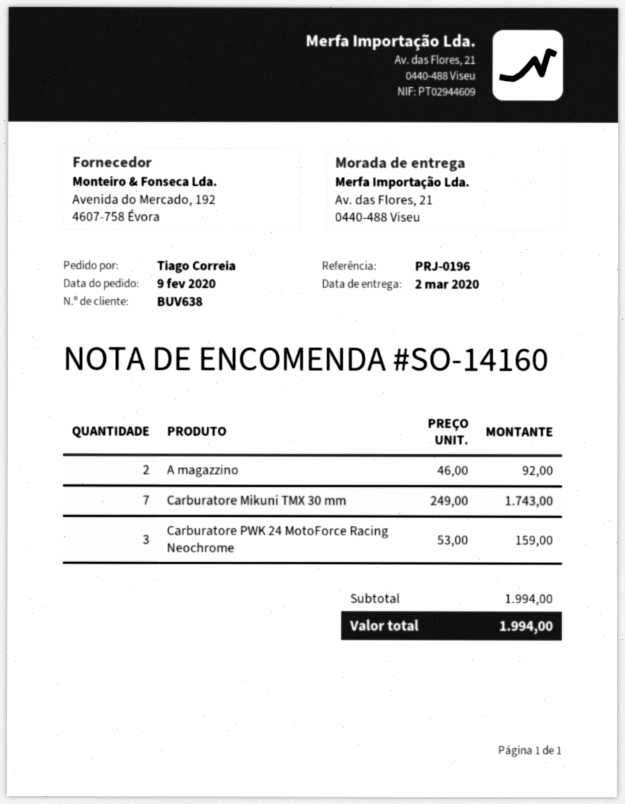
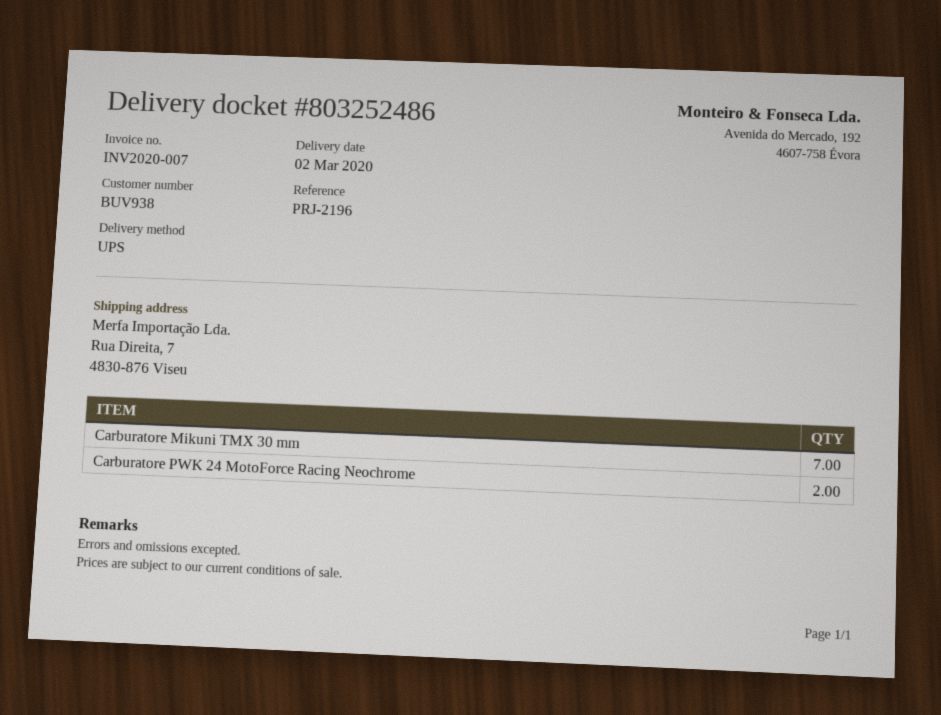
customer number: BUV638 -> BUV938
reference: PRJ-0196 -> PRJ-2196
ship to: Av. das Flores, 21, 0440-488 Viseu -> Rua Direita, 7, 4830-876 Viseu
A magazzino: 2 -> none
Carburatore PWK 24 MotoForce Racing Neochrome: 3 -> 2

